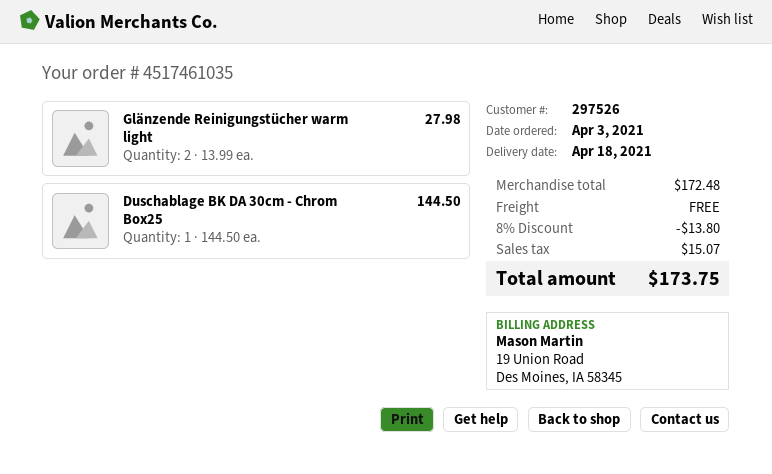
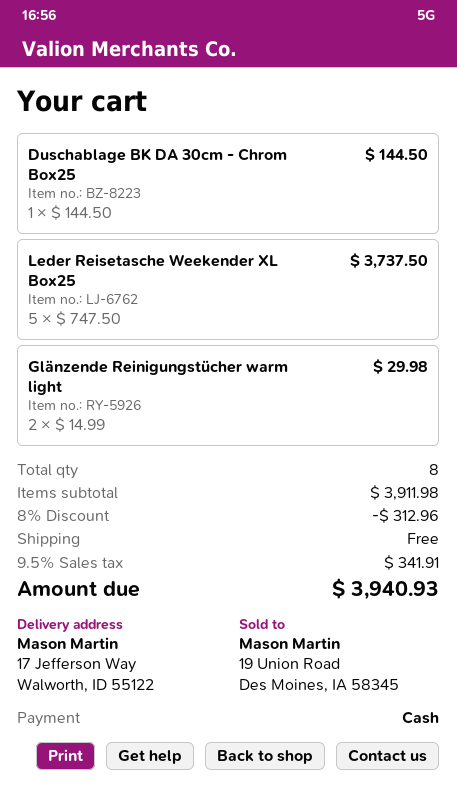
Glänzende Reinigungstücher warm light: 2 x 13.99 = 27.98 -> 2 x 14.99 = 29.98
Leder Reisetasche Weekender XL Box25: none -> 5 x 747.50 = 3737.50
subtotal: 172.48 -> 3911.98
discount: 8% = 13.80 -> 8% = 312.96
tax: 15.07 -> 341.91
total: 173.75 -> 3940.93

